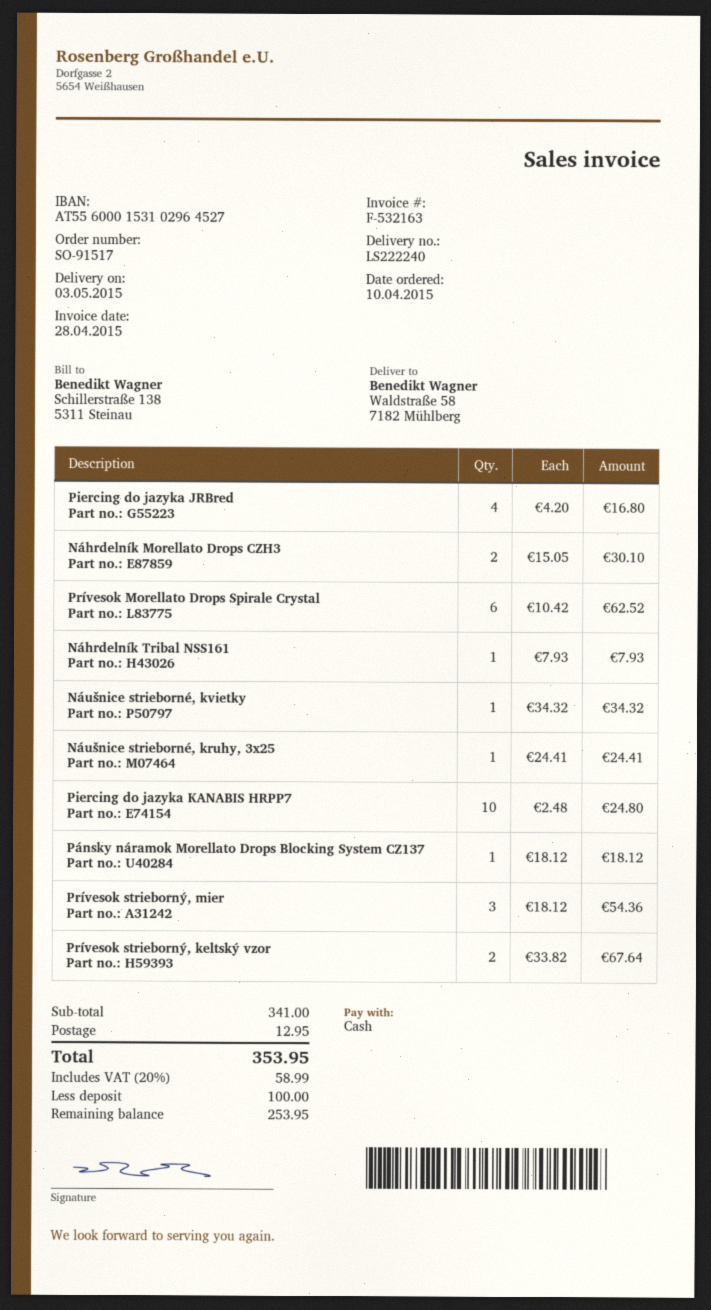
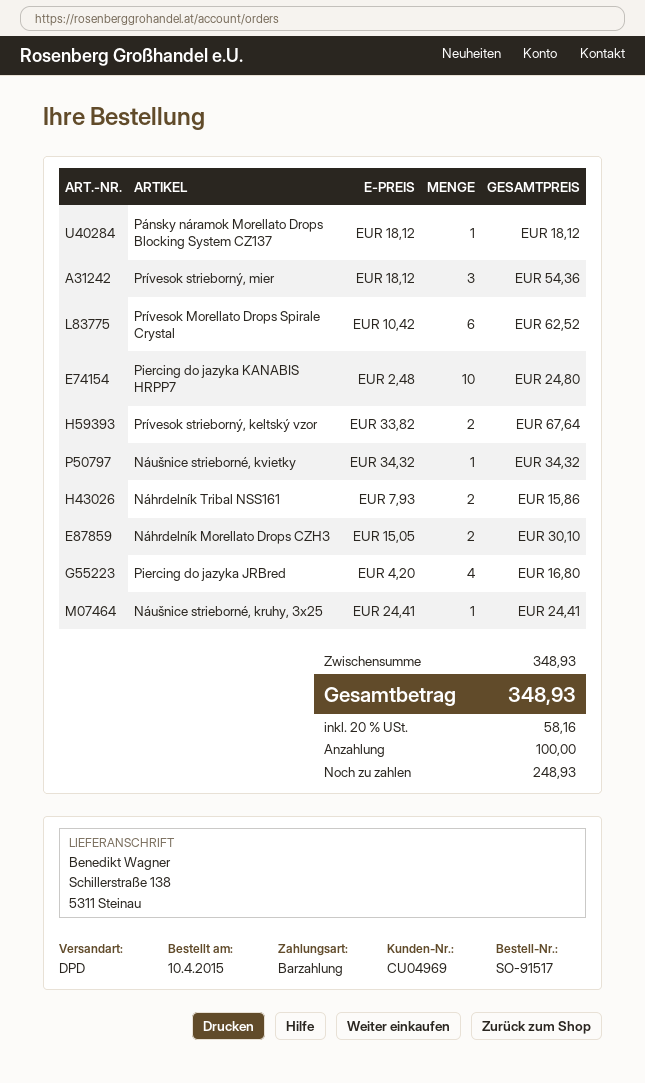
ship to: Waldstraße 58, 7182 Mühlberg -> Schillerstraße 138, 5311 Steinau
Náhrdelník Tribal NSS161: 1 x 7.93 = 7.93 -> 2 x 7.93 = 15.86
subtotal: 341.00 -> 348.93
shipping: 12.95 -> none
tax: 20% = 58.99 -> 20% = 58.16
total: 353.95 -> 348.93
balance: 253.95 -> 248.93

